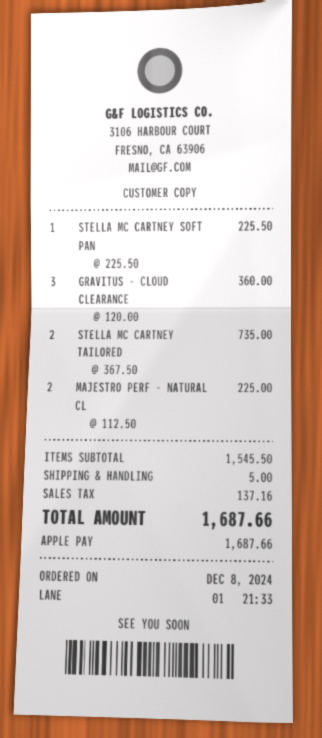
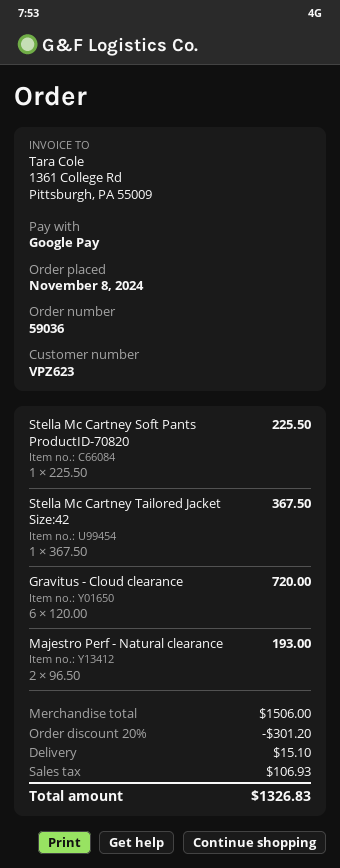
order date: 2024-12-08 -> 2024-11-08
payment method: Apple Pay -> Google Pay
GRAVITUS - CLOUD CLEARANCE: 3 x 120.00 = 360.00 -> 6 x 120.00 = 720.00
STELLA MC CARTNEY TAILORED: 2 x 367.50 = 735.00 -> 1 x 367.50 = 367.50
MAJESTRO PERF - NATURAL CL: 2 x 112.50 = 225.00 -> 2 x 96.50 = 193.00
subtotal: 1545.50 -> 1506.00
discount: none -> 20% = 301.20
shipping: 5.00 -> 15.10
tax: 137.16 -> 106.93
total: 1687.66 -> 1326.83

